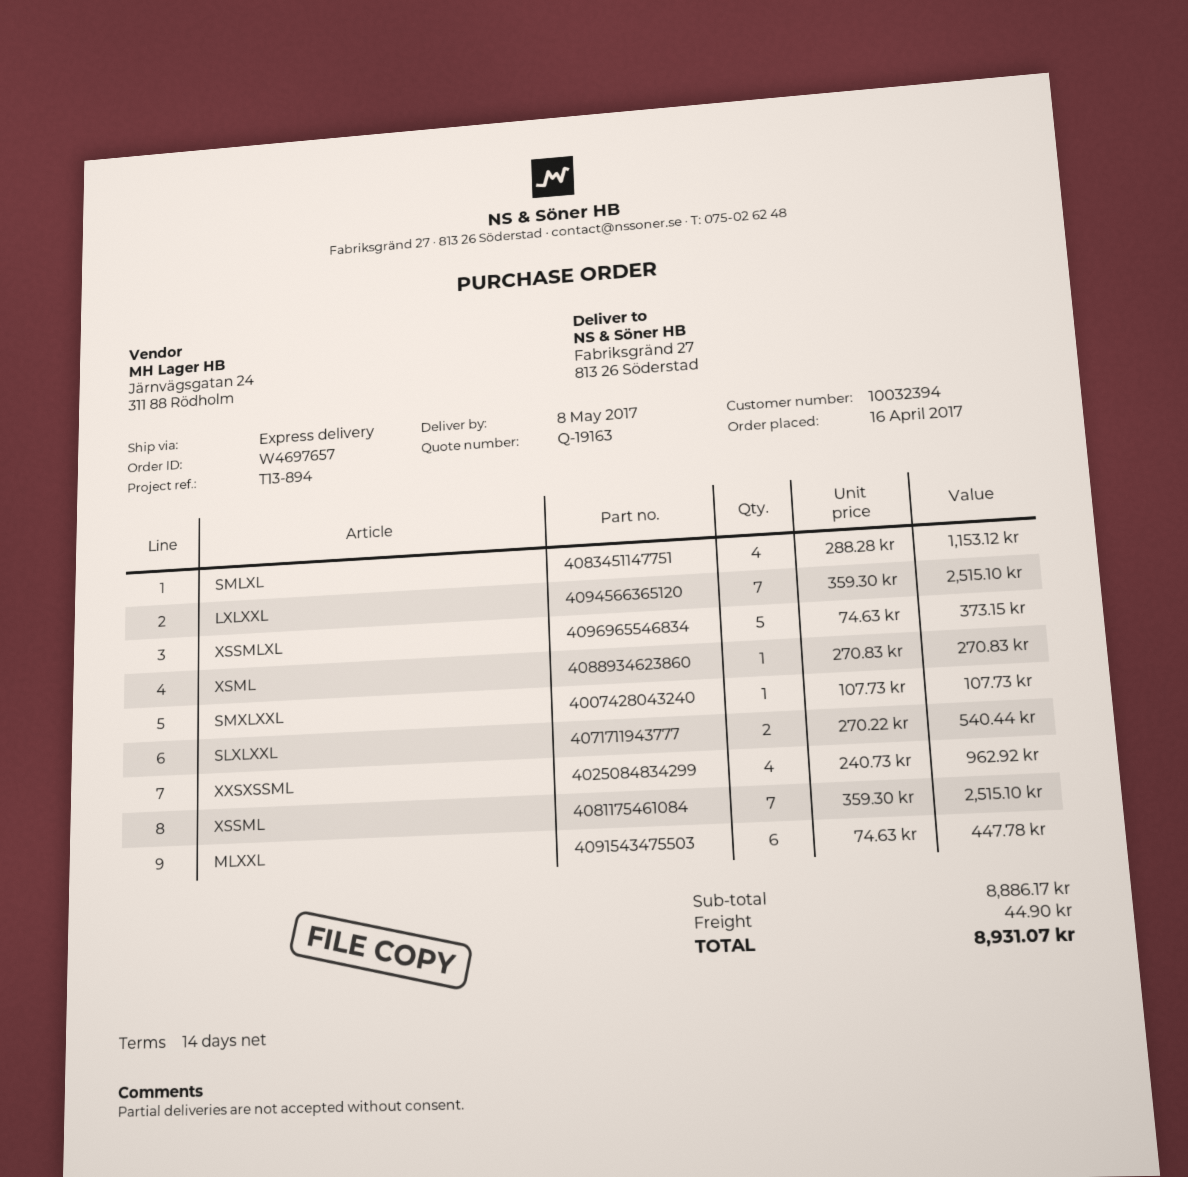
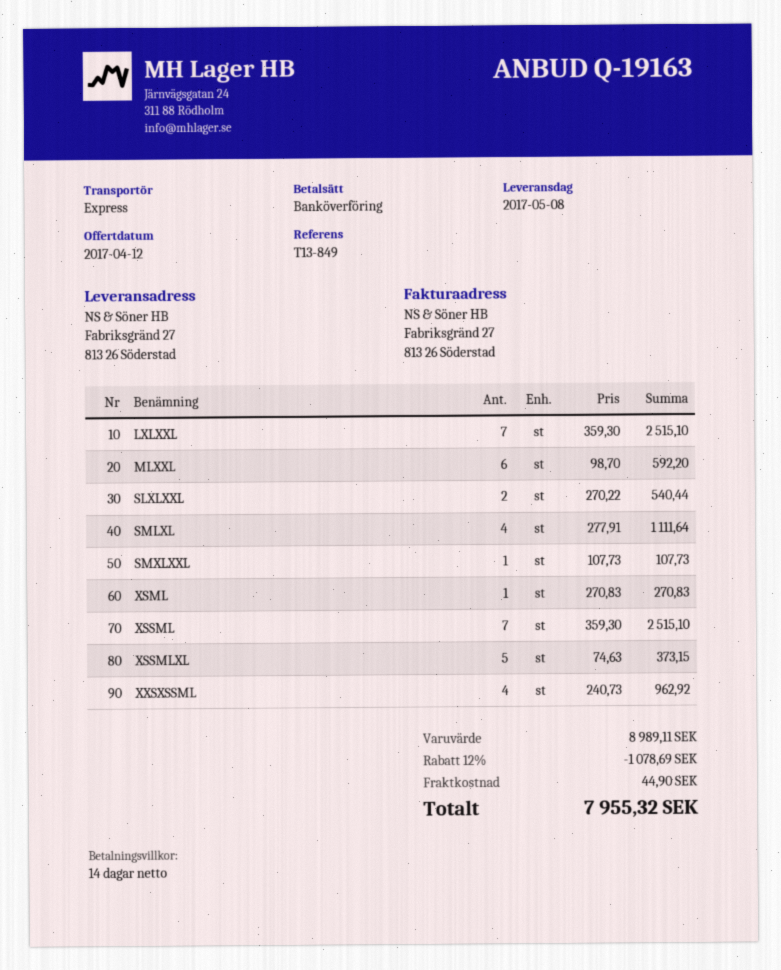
reference: T13-894 -> T13-849
SMLXL: 4 x 288.28 = 1153.12 -> 4 x 277.91 = 1111.64
MLXXL: 6 x 74.63 = 447.78 -> 6 x 98.70 = 592.20
subtotal: 8886.17 -> 8989.11
discount: none -> 12% = 1078.69
total: 8931.07 -> 7955.32

